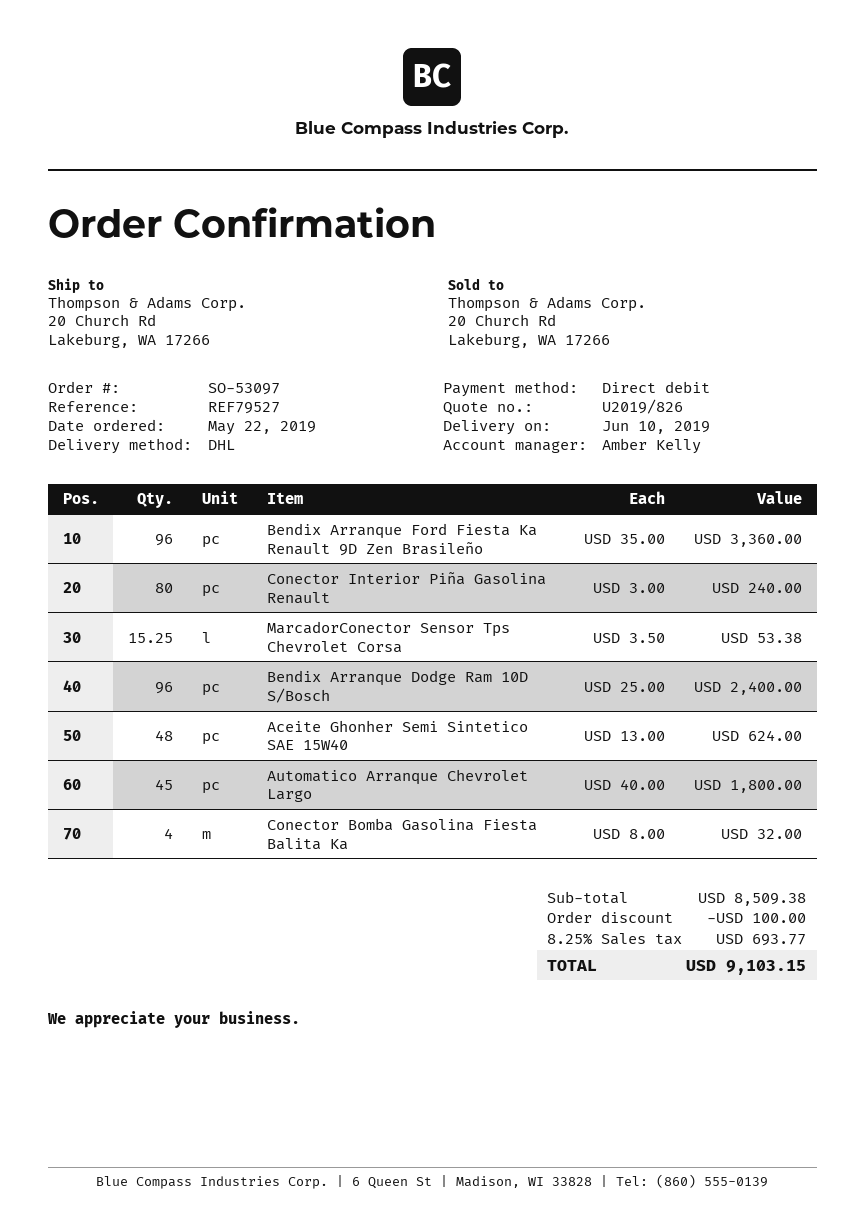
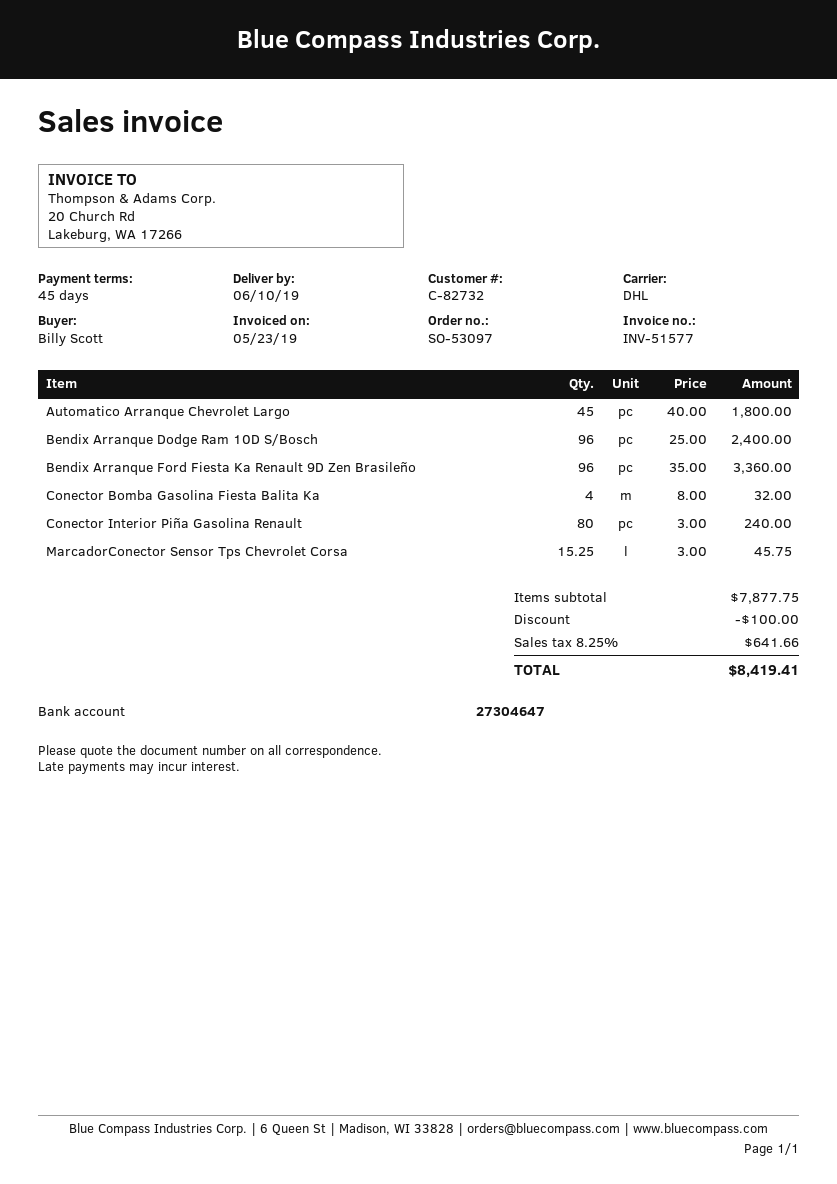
MarcadorConector Sensor Tps Chevrolet Corsa: 15.25 x 3.50 = 53.38 -> 15.25 x 3.00 = 45.75
Aceite Ghonher Semi Sintetico SAE 15W40: 48 x 13.00 = 624.00 -> none
subtotal: 8509.38 -> 7877.75
tax: 8.25% = 693.77 -> 8.25% = 641.66
total: 9103.15 -> 8419.41

